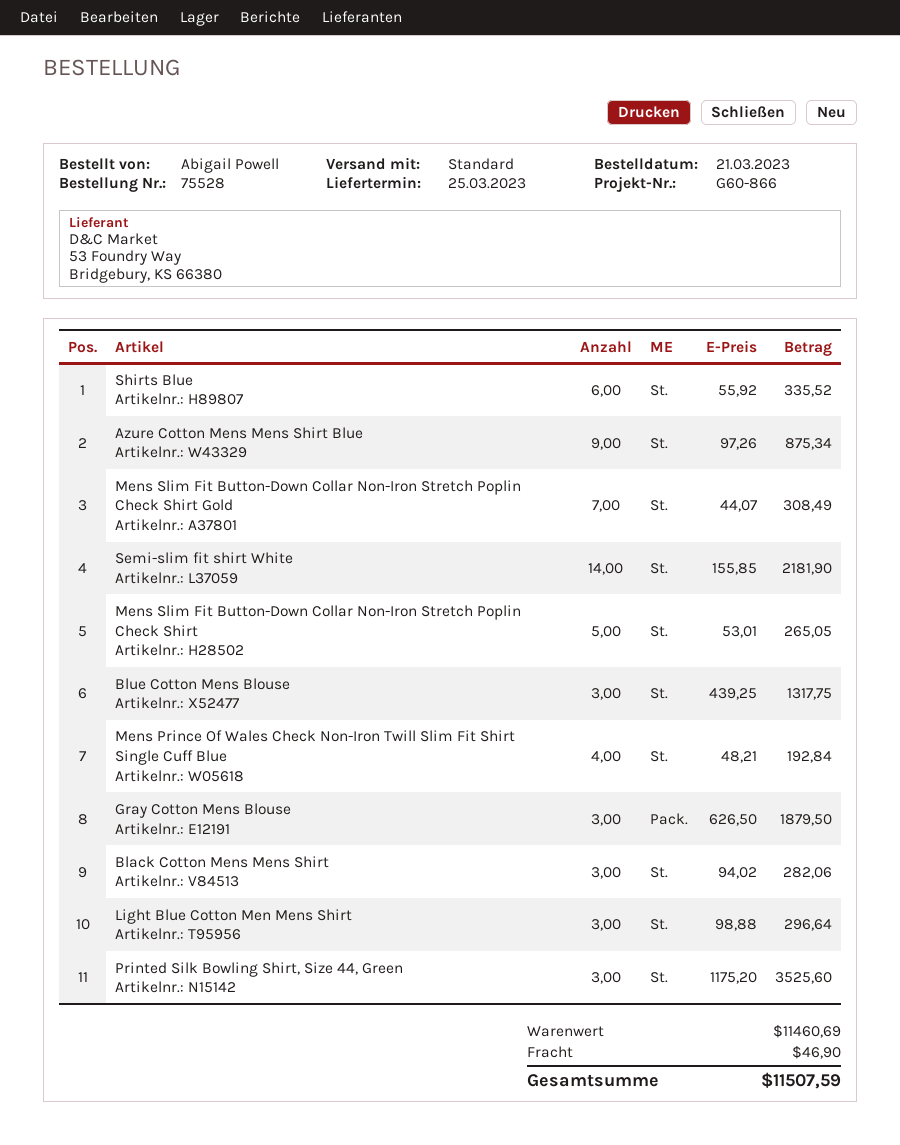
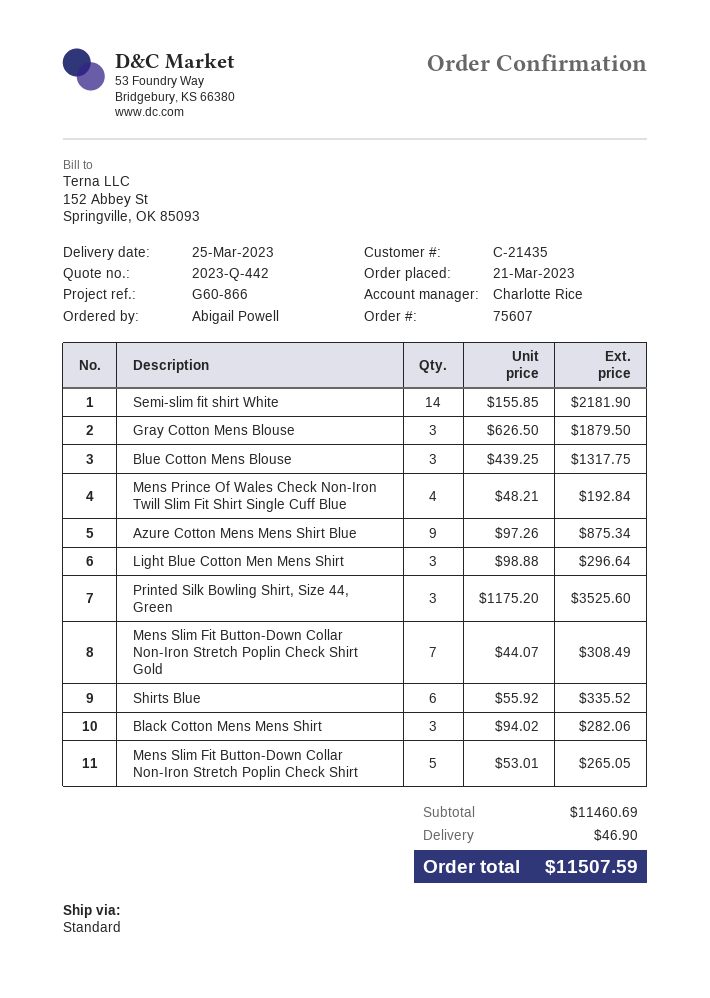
order number: 75528 -> 75607

